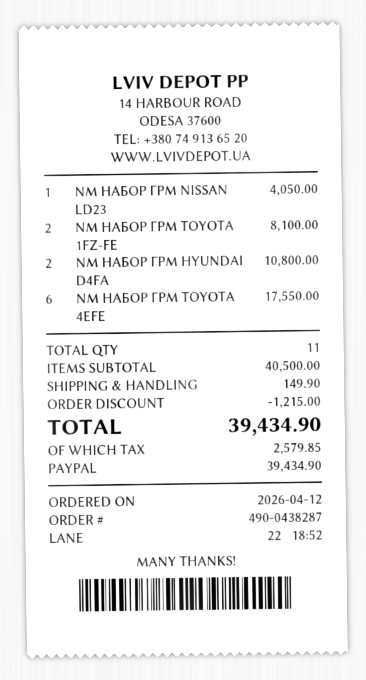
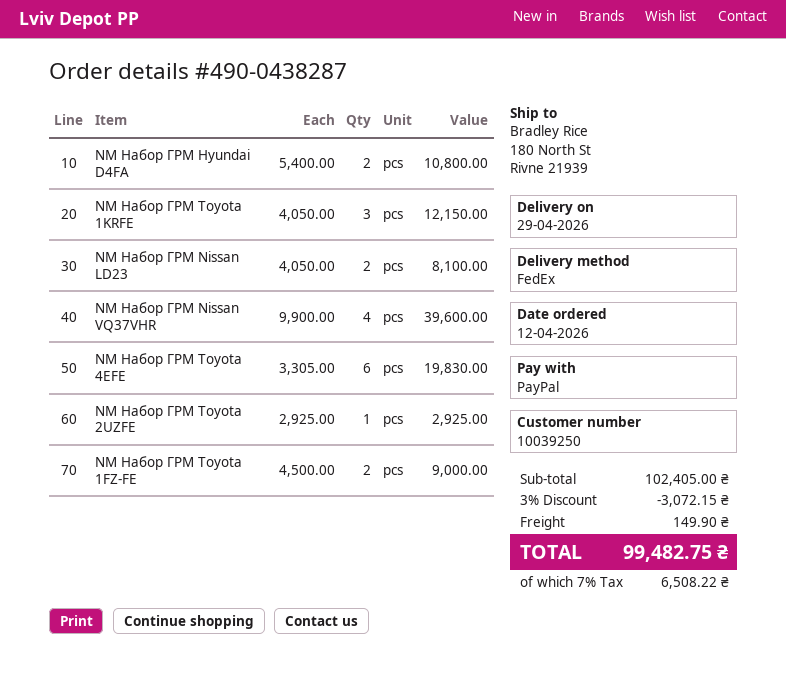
NM НАБОР ГРМ NISSAN LD23: 1 for 4050.00 -> 2 for 8100.00
NM НАБОР ГРМ TOYOTA 1FZ-FE: 2 for 8100.00 -> 2 for 9000.00
NM НАБОР ГРМ TOYOTA 4EFE: 6 for 17550.00 -> 6 for 19830.00
NM Набор ГРМ Toyota 1KRFE: none -> 3 for 12150.00
NM Набор ГРМ Nissan VQ37VHR: none -> 4 for 39600.00
NM Набор ГРМ Toyota 2UZFE: none -> 1 for 2925.00
subtotal: 40500.00 -> 102405.00
discount: 1215.00 -> 3072.15
tax: 2579.85 -> 6508.22
total: 39434.90 -> 99482.75

